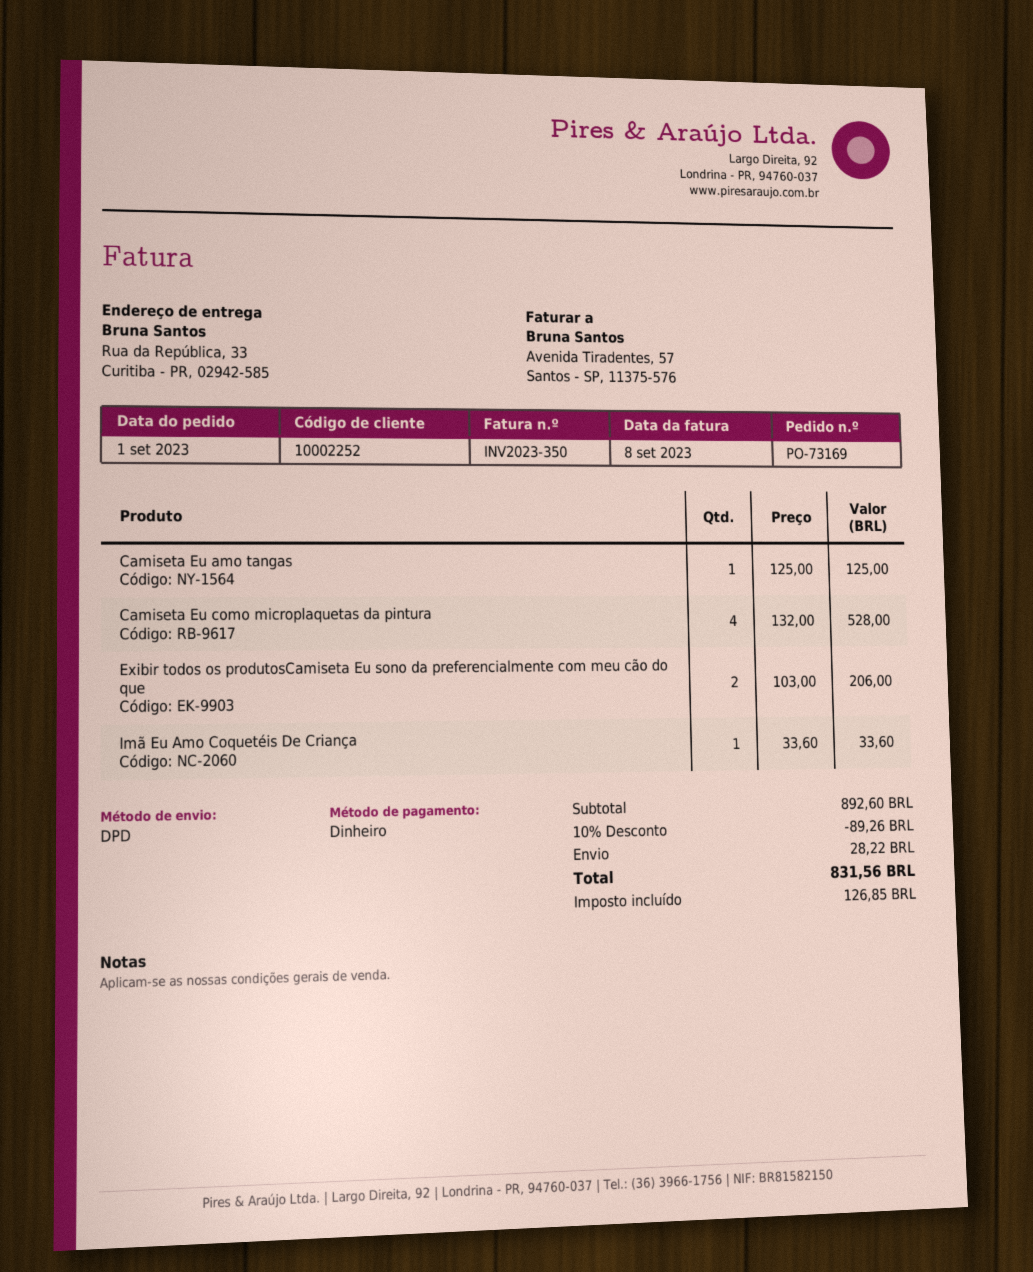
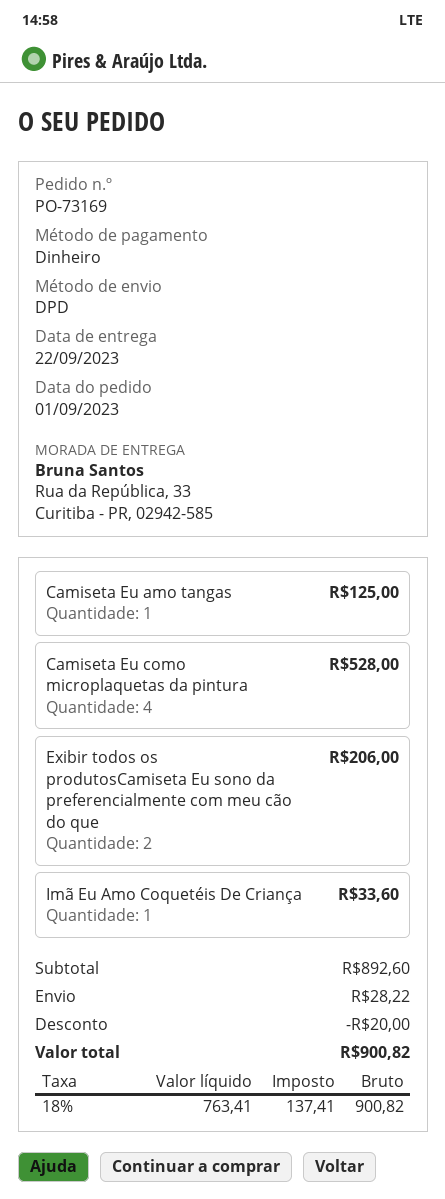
discount: 89.26 -> 20.00
tax: 126.85 -> 137.41
total: 831.56 -> 900.82

